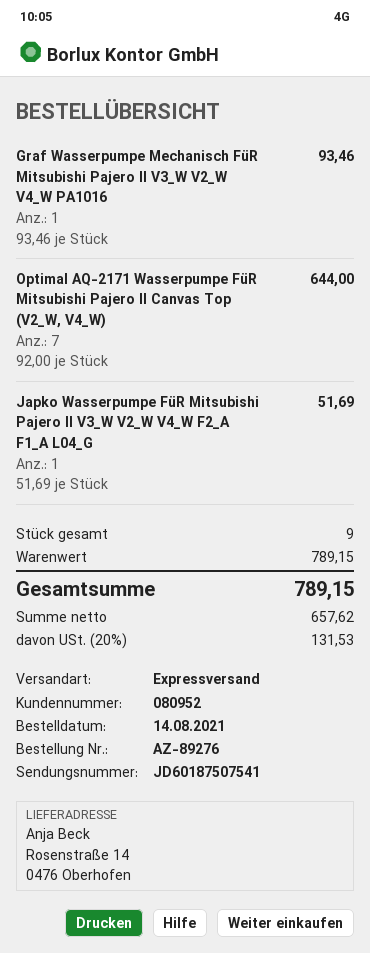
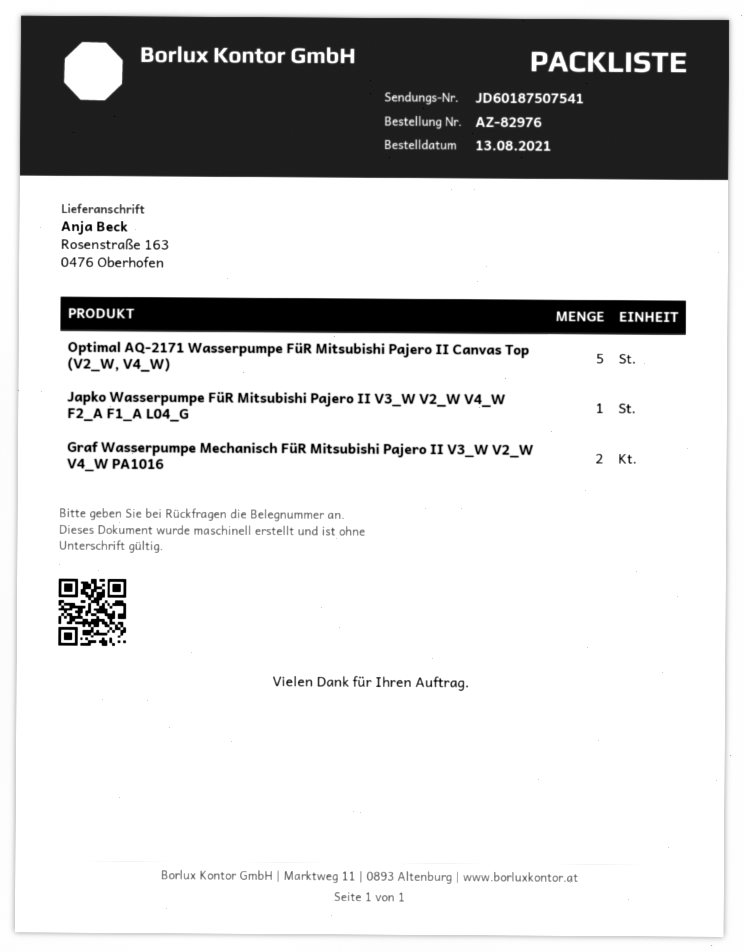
order number: AZ-89276 -> AZ-82976
order date: 2021-08-14 -> 2021-08-13
ship to: Rosenstraße 14, 0476 Oberhofen -> Rosenstraße 163, 0476 Oberhofen
Graf Wasserpumpe Mechanisch FüR Mitsubishi Pajero II V3_W V2_W V4_W PA1016: 1 -> 2
Optimal AQ-2171 Wasserpumpe FüR Mitsubishi Pajero II Canvas Top (V2_W, V4_W): 7 -> 5

